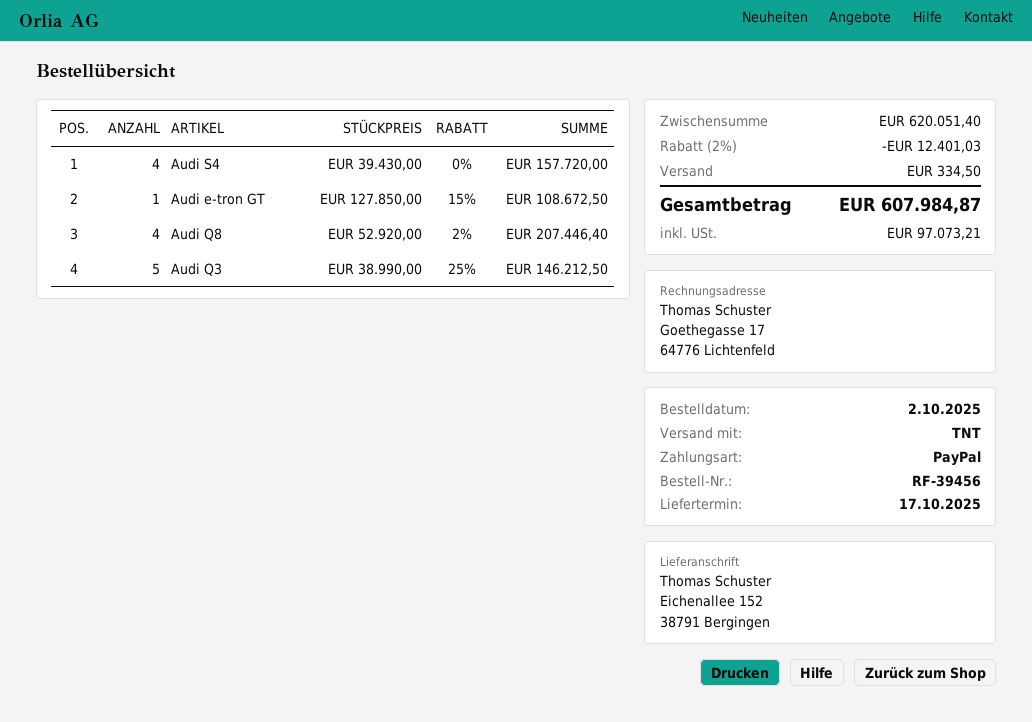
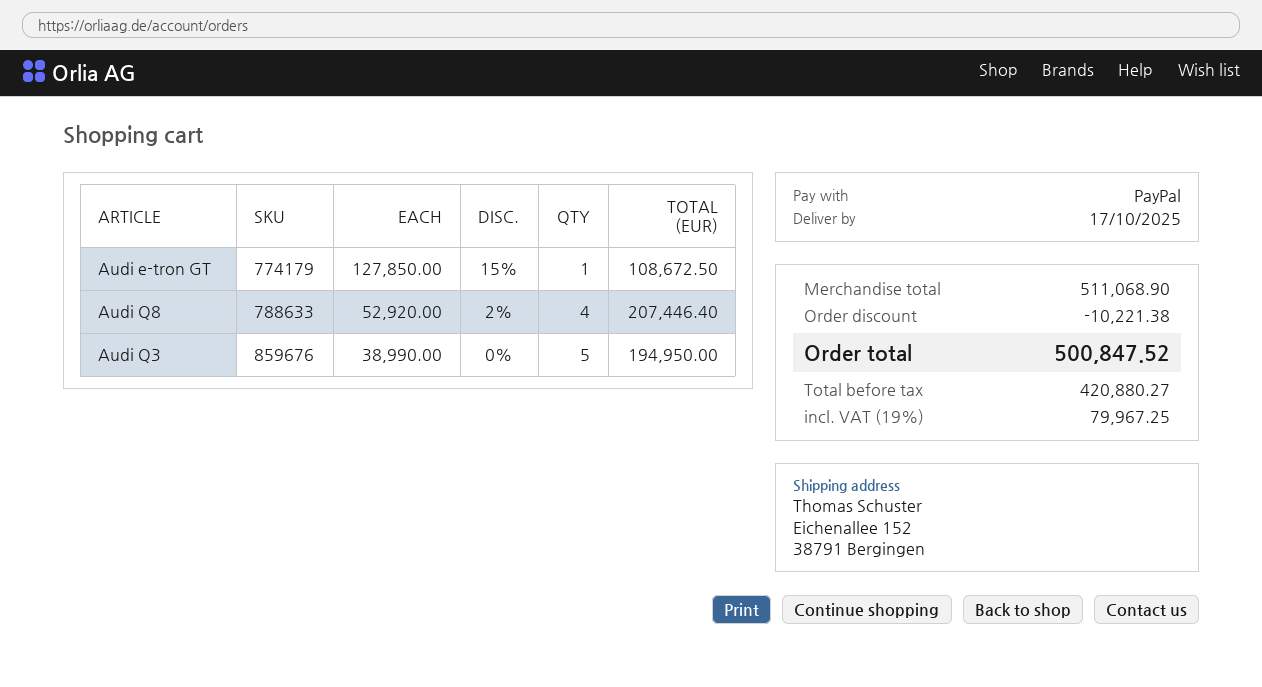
Audi S4: 4 x 39430.00 = 157720.00 -> none
Audi Q3: 5 x 38990.00 - 25% = 146212.50 -> 5 x 38990.00 = 194950.00
subtotal: 620051.40 -> 511068.90
discount: 12401.03 -> 10221.38
shipping: 334.50 -> none
tax: 97073.21 -> 79967.25
total: 607984.87 -> 500847.52

